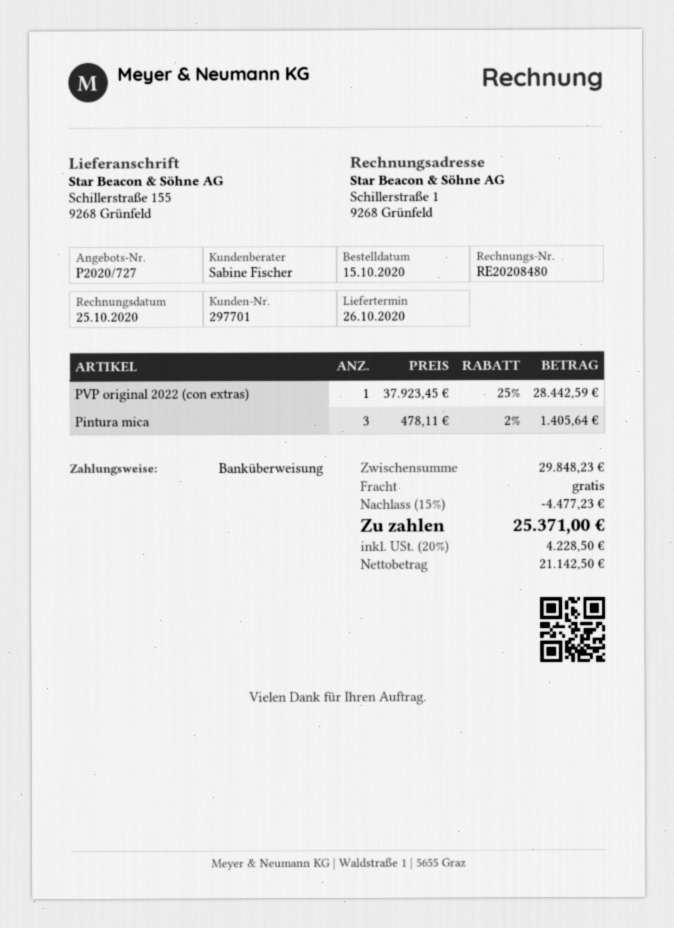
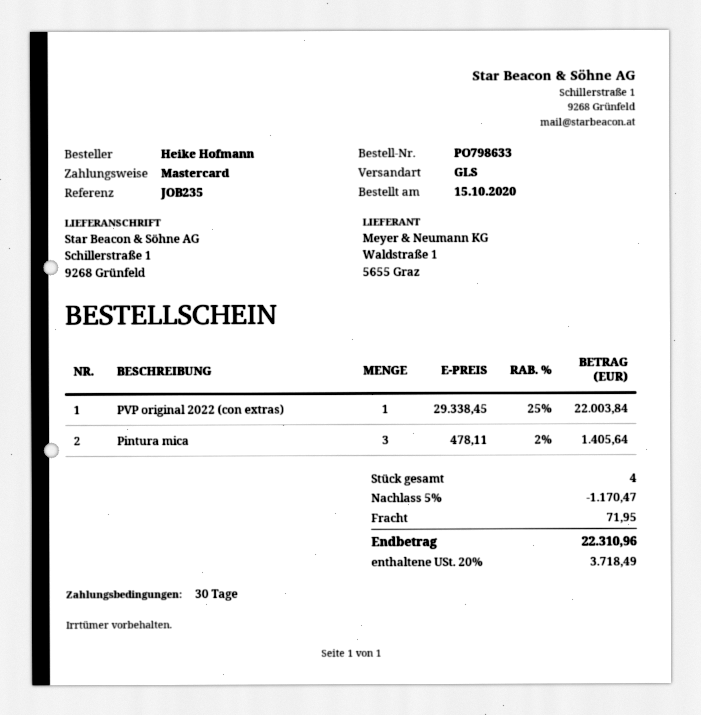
payment method: bank transfer -> Mastercard
ship to: Schillerstraße 155, 9268 Grünfeld -> Schillerstraße 1, 9268 Grünfeld
PVP original 2022 (con extras): 1 x 37923.45 - 25% = 28442.59 -> 1 x 29338.45 - 25% = 22003.84
discount: 15% = 4477.23 -> 5% = 1170.47
shipping: 0.00 -> 71.95
tax: 20% = 4228.50 -> 20% = 3718.49
total: 25371.00 -> 22310.96

